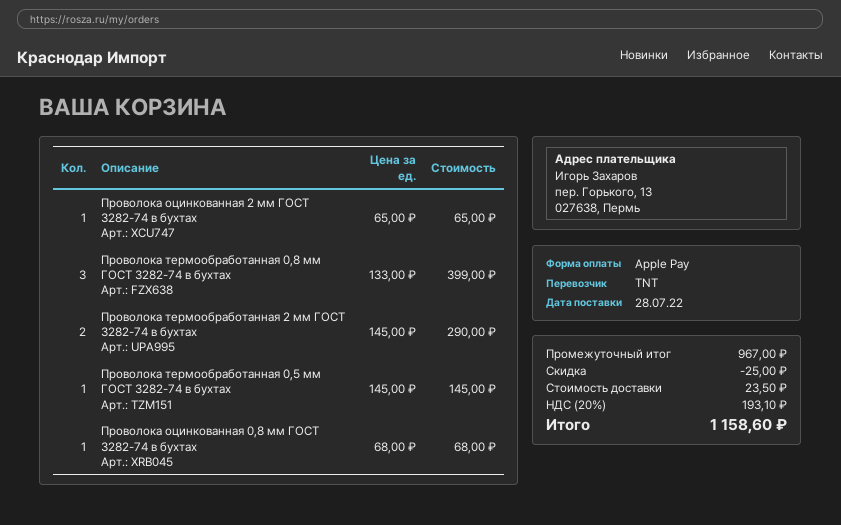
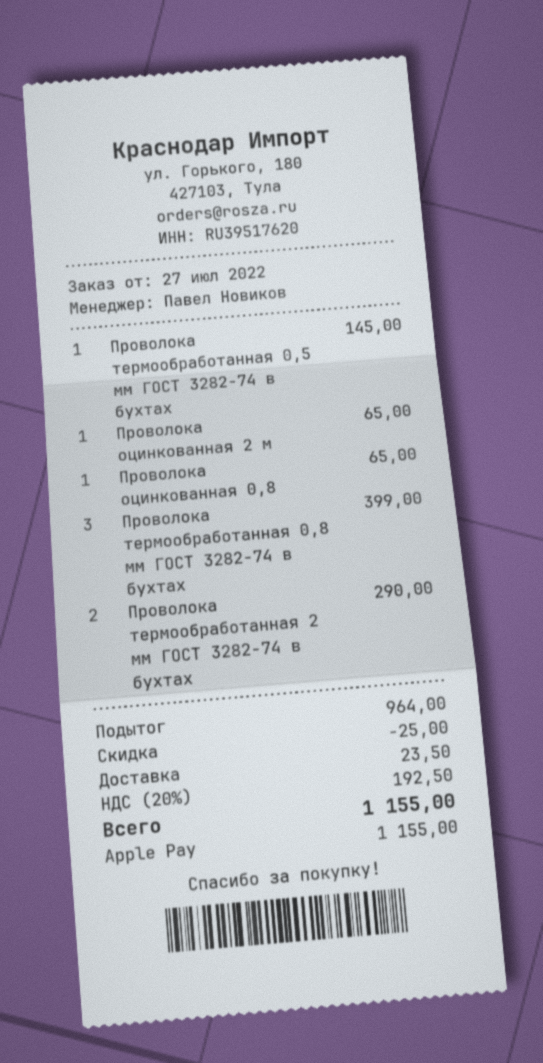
Проволока оцинкованная 0,8 мм ГОСТ 3282-74 в бухтах: 1 for 68.00 -> 1 for 65.00
subtotal: 967.00 -> 964.00
tax: 20% = 193.10 -> 20% = 192.50
total: 1158.60 -> 1155.00

